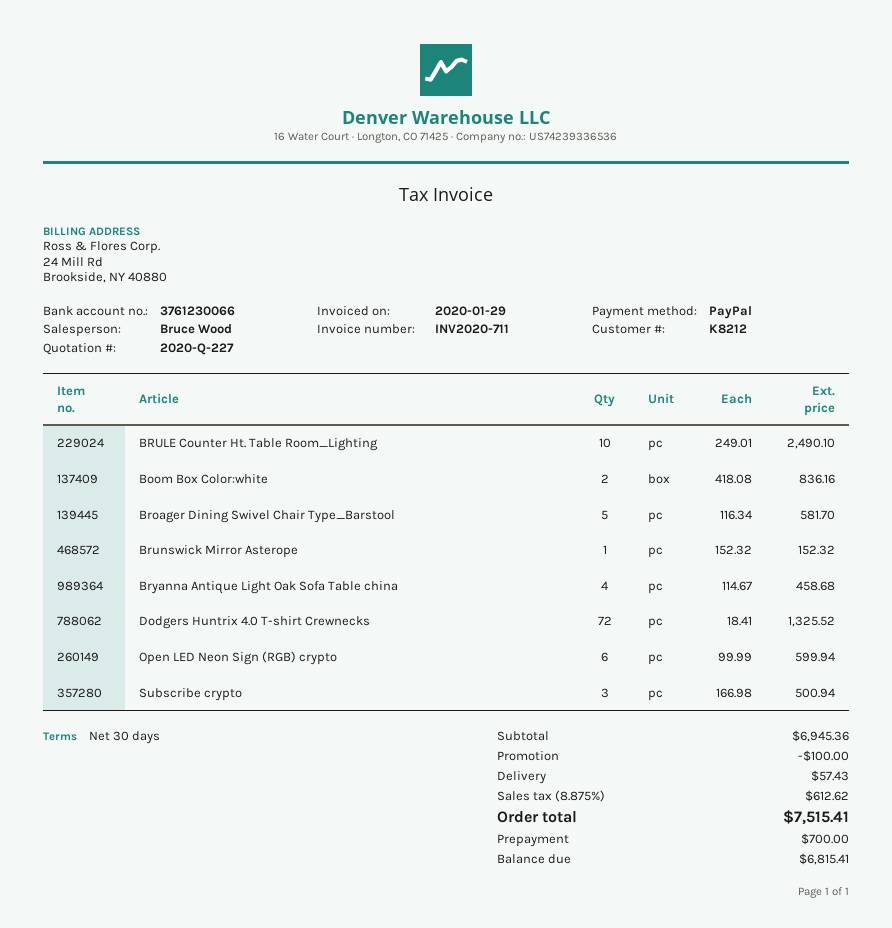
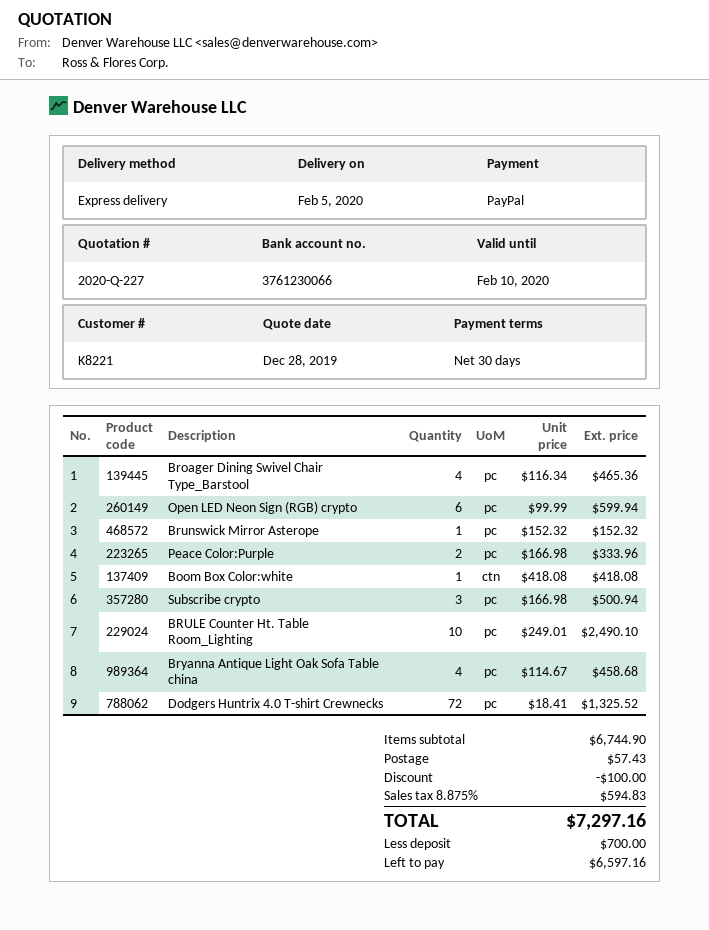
customer number: K8212 -> K8221
Boom Box Color:white: 2 x 418.08 = 836.16 -> 1 x 418.08 = 418.08
Broager Dining Swivel Chair Type_Barstool: 5 x 116.34 = 581.70 -> 4 x 116.34 = 465.36
Peace Color:Purple: none -> 2 x 166.98 = 333.96
subtotal: 6945.36 -> 6744.90
tax: 8.875% = 612.62 -> 8.875% = 594.83
total: 7515.41 -> 7297.16
balance: 6815.41 -> 6597.16

